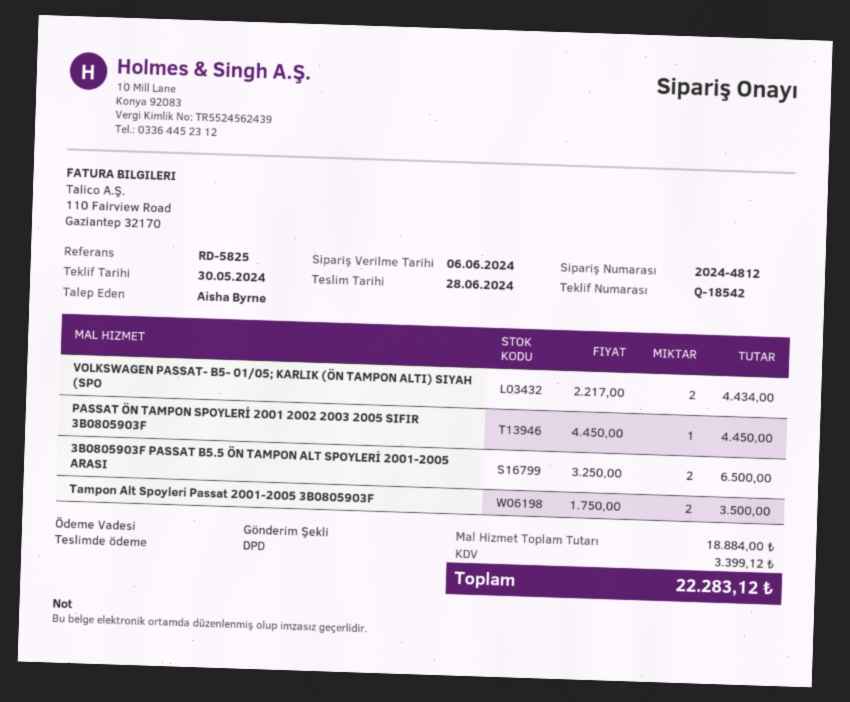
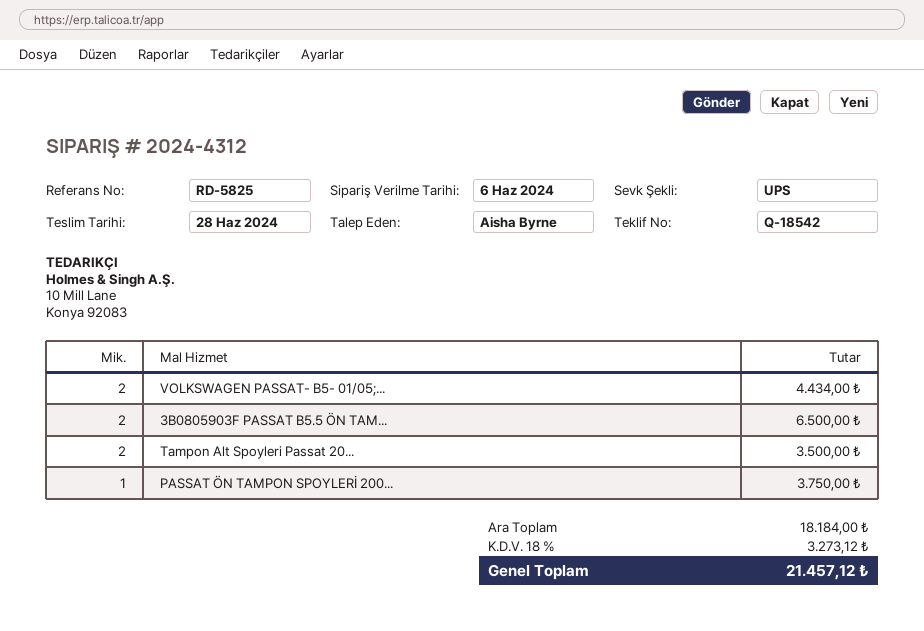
order number: 2024-4812 -> 2024-4312
shipping method: DPD -> UPS
PASSAT ÖN TAMPON SPOYLERİ 2001 2002 2003 2005 SIFIR 3B0805903F: 1 for 4450.00 -> 1 for 3750.00
subtotal: 18884.00 -> 18184.00
tax: 3399.12 -> 3273.12
total: 22283.12 -> 21457.12

